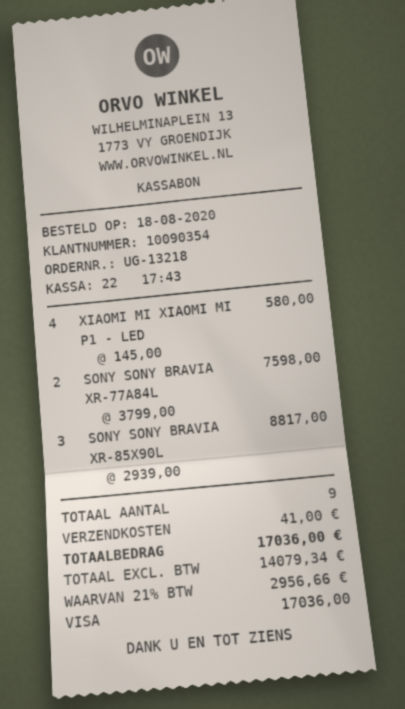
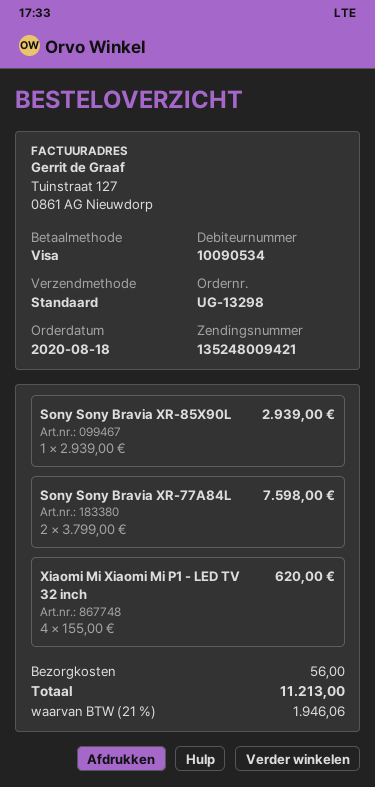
order number: UG-13218 -> UG-13298
customer number: 10090354 -> 10090534
XIAOMI MI XIAOMI MI P1 - LED: 4 x 145.00 = 580.00 -> 4 x 155.00 = 620.00
SONY SONY BRAVIA XR-85X90L: 3 x 2939.00 = 8817.00 -> 1 x 2939.00 = 2939.00
shipping: 41.00 -> 56.00
tax: 21% = 2956.66 -> 21% = 1946.06
total: 17036.00 -> 11213.00

